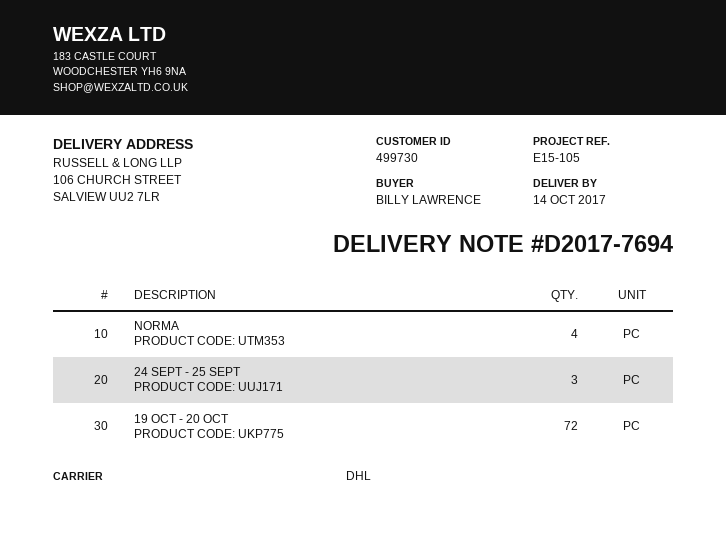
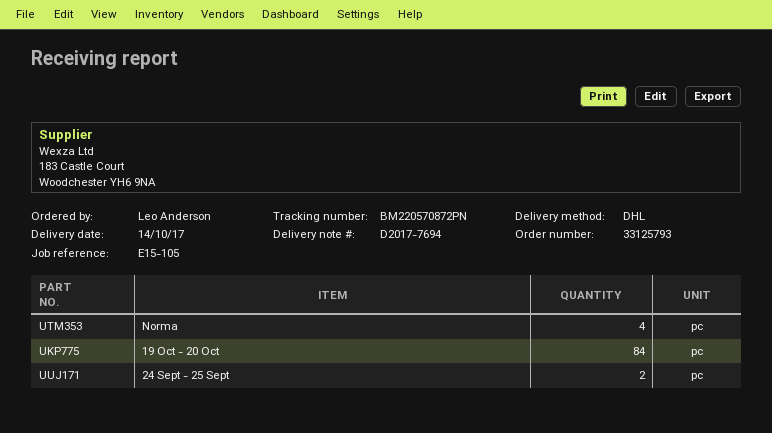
ordered by: BILLY LAWRENCE -> Leo Anderson
24 SEPT - 25 SEPT: 3 -> 2
19 OCT - 20 OCT: 72 -> 84

